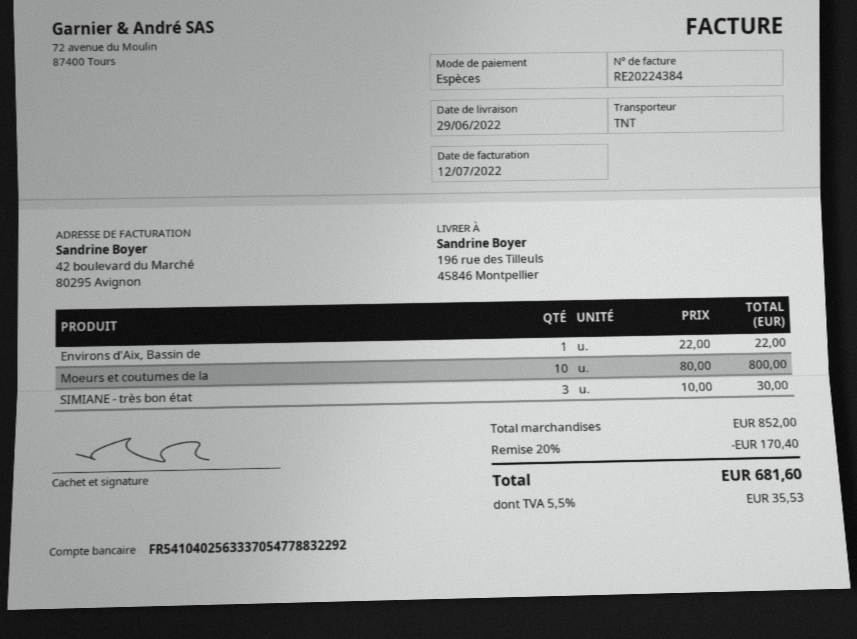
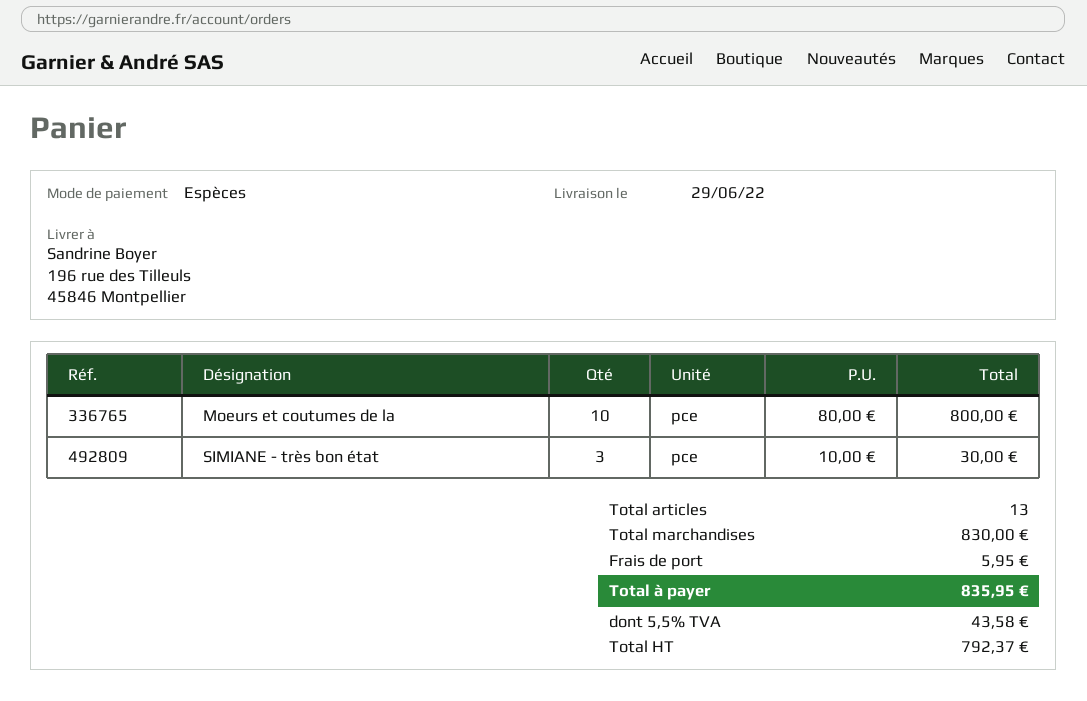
Environs d'Aix, Bassin de: 1 x 22.00 = 22.00 -> none
subtotal: 852.00 -> 830.00
discount: 20% = 170.40 -> none
shipping: none -> 5.95
tax: 5.5% = 35.53 -> 5.5% = 43.58
total: 681.60 -> 835.95

